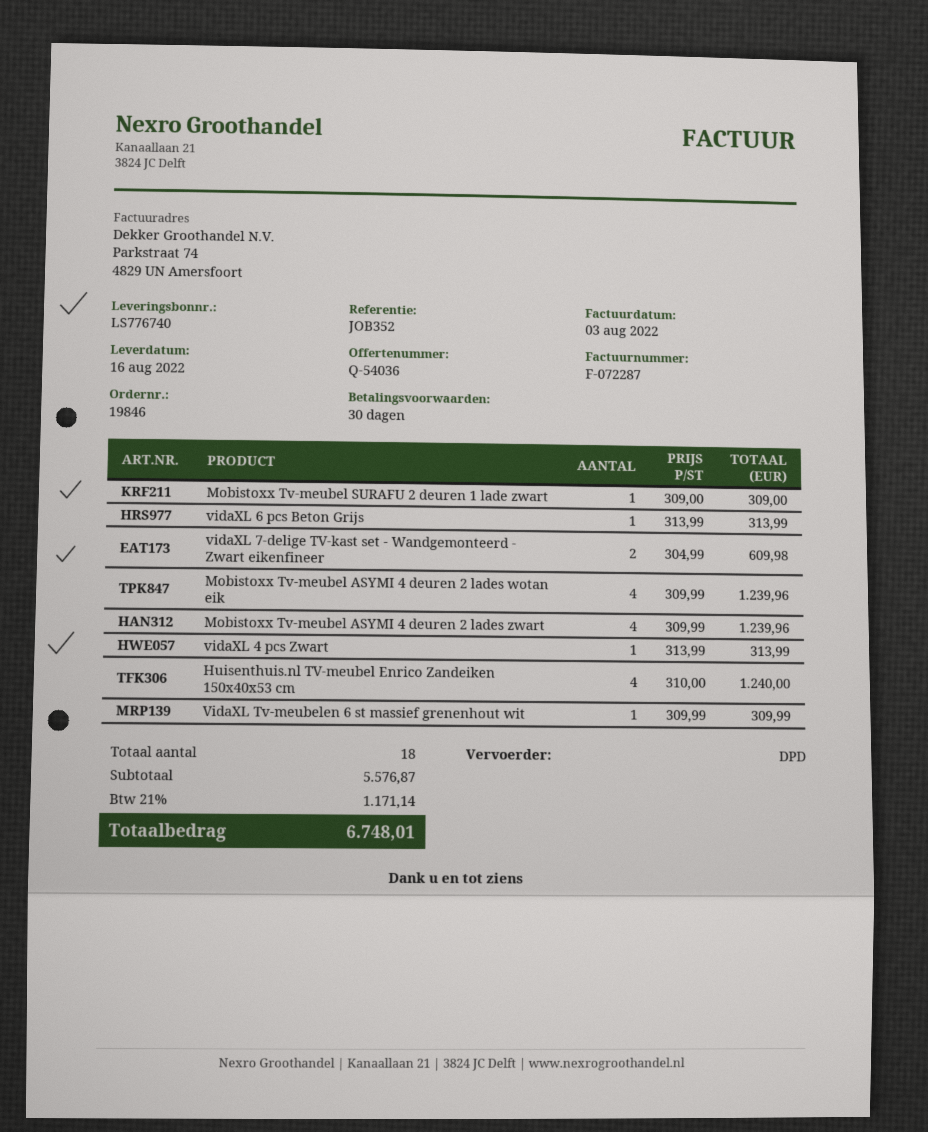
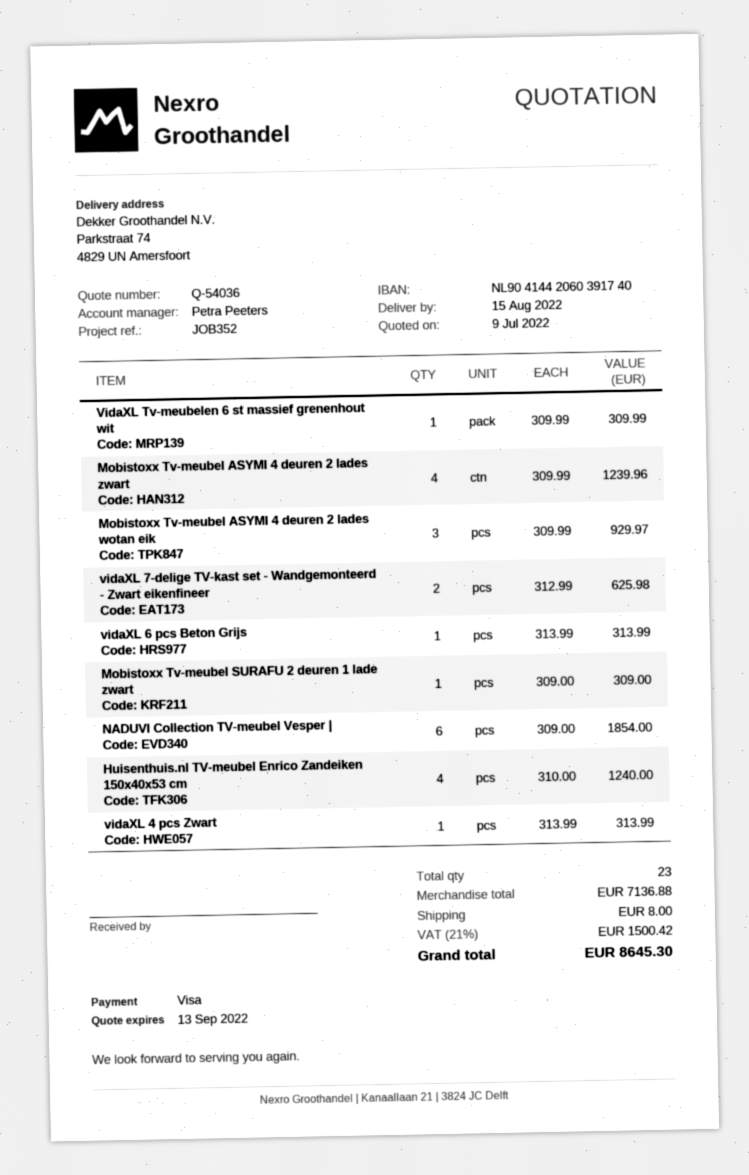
delivery date: 2022-08-16 -> 2022-08-15
vidaXL 7-delige TV-kast set - Wandgemonteerd - Zwart eikenfineer: 2 x 304.99 = 609.98 -> 2 x 312.99 = 625.98
Mobistoxx Tv-meubel ASYMI 4 deuren 2 lades wotan eik: 4 x 309.99 = 1239.96 -> 3 x 309.99 = 929.97
NADUVI Collection TV-meubel Vesper |: none -> 6 x 309.00 = 1854.00
total quantity: 18 -> 23
subtotal: 5576.87 -> 7136.88
shipping: none -> 8.00
tax: 21% = 1171.14 -> 21% = 1500.42
total: 6748.01 -> 8645.30

